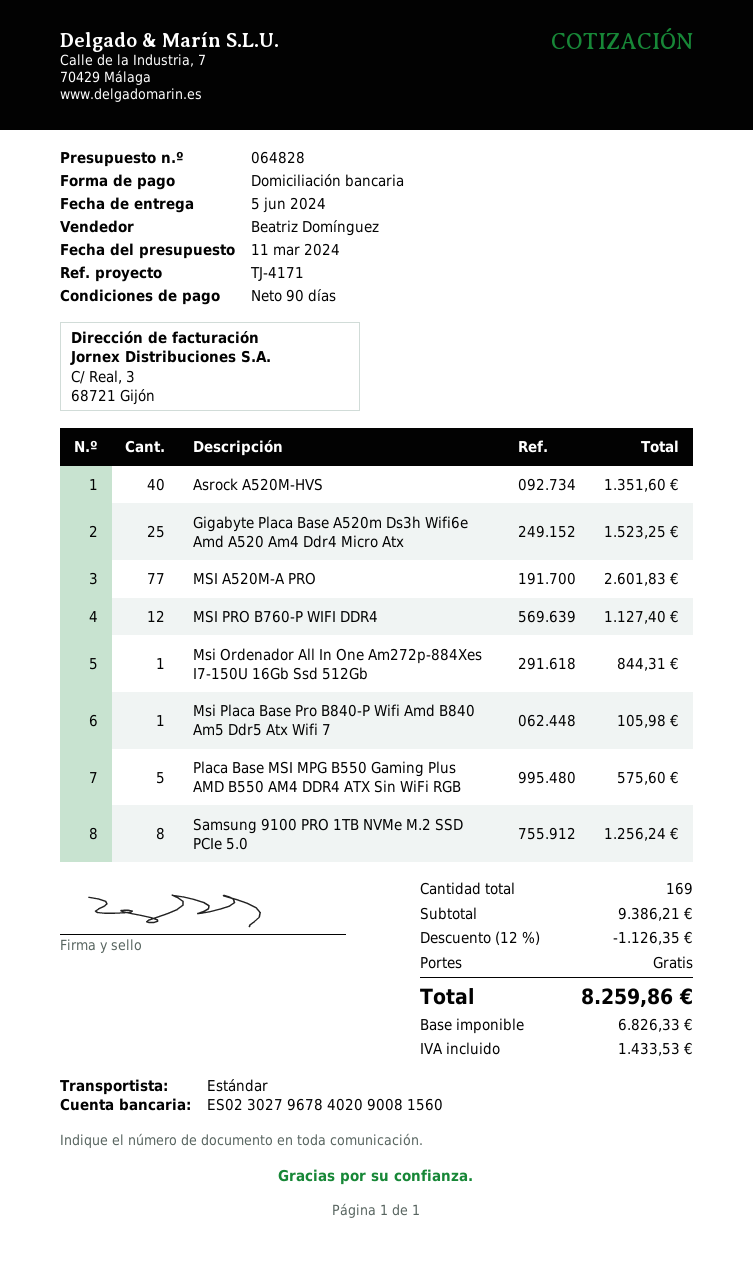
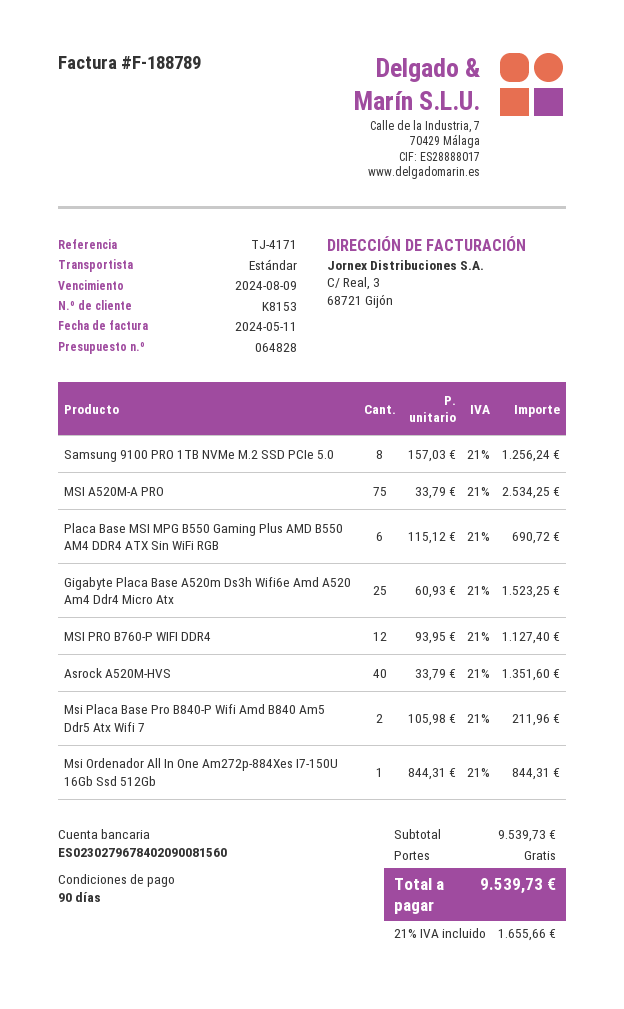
MSI A520M-A PRO: 77 for 2601.83 -> 75 for 2534.25
Msi Placa Base Pro B840-P Wifi Amd B840 Am5 Ddr5 Atx Wifi 7: 1 for 105.98 -> 2 for 211.96
Placa Base MSI MPG B550 Gaming Plus AMD B550 AM4 DDR4 ATX Sin WiFi RGB: 5 for 575.60 -> 6 for 690.72
subtotal: 9386.21 -> 9539.73
discount: 12% = 1126.35 -> none
tax: 1433.53 -> 1655.66
total: 8259.86 -> 9539.73

